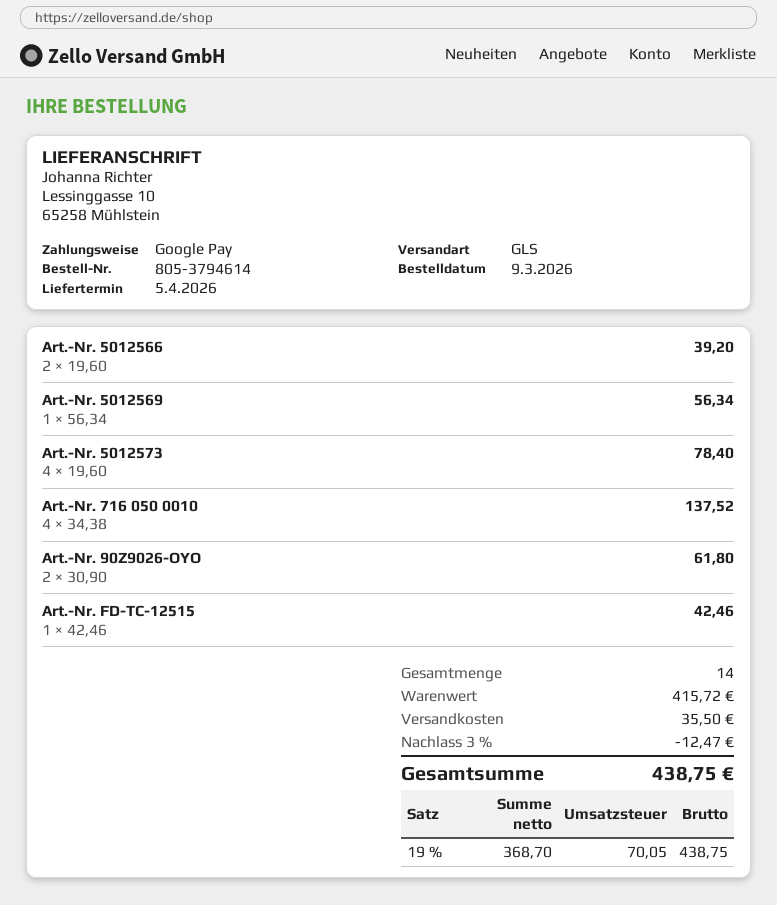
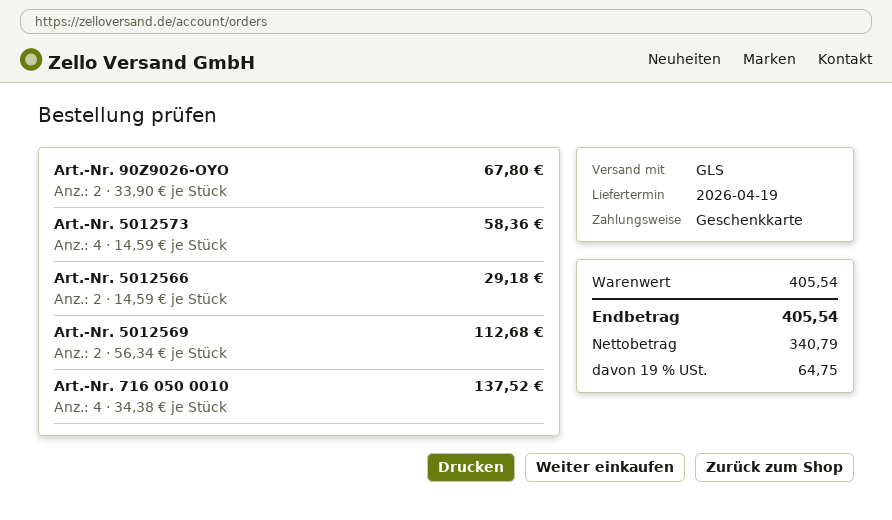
delivery date: 2026-04-05 -> 2026-04-19
payment method: Google Pay -> gift card
Art.-Nr. 5012566: 2 x 19.60 = 39.20 -> 2 x 14.59 = 29.18
Art.-Nr. 5012569: 1 x 56.34 = 56.34 -> 2 x 56.34 = 112.68
Art.-Nr. 5012573: 4 x 19.60 = 78.40 -> 4 x 14.59 = 58.36
Art.-Nr. 90Z9026-OYO: 2 x 30.90 = 61.80 -> 2 x 33.90 = 67.80
Art.-Nr. FD-TC-12515: 1 x 42.46 = 42.46 -> none
subtotal: 415.72 -> 405.54
discount: 3% = 12.47 -> none
shipping: 35.50 -> none
net: 368.70 -> 340.79
tax: 19% = 70.05 -> 19% = 64.75
total: 438.75 -> 405.54

